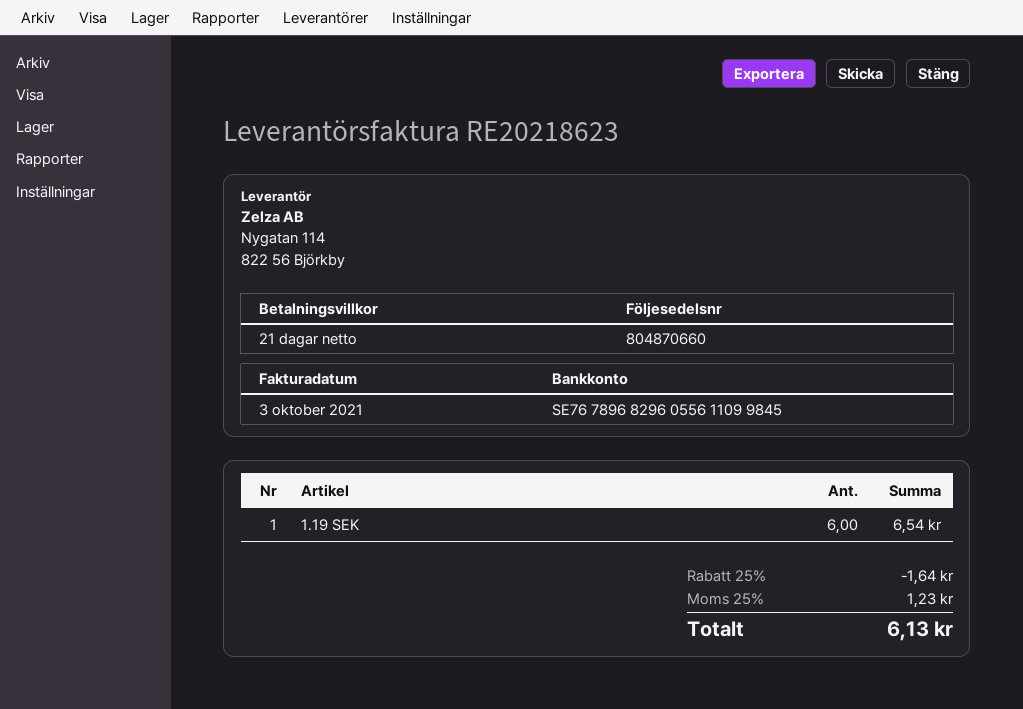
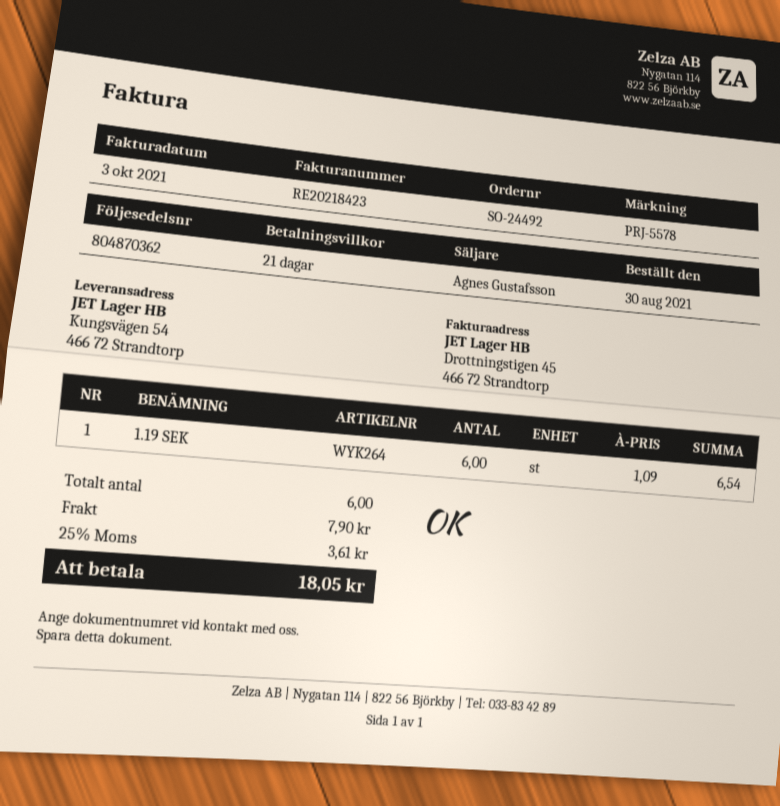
delivery note number: 804870660 -> 804870362
invoice number: RE20218623 -> RE20218423
discount: 25% = 1.64 -> none
shipping: none -> 7.90
tax: 25% = 1.23 -> 25% = 3.61
total: 6.13 -> 18.05

